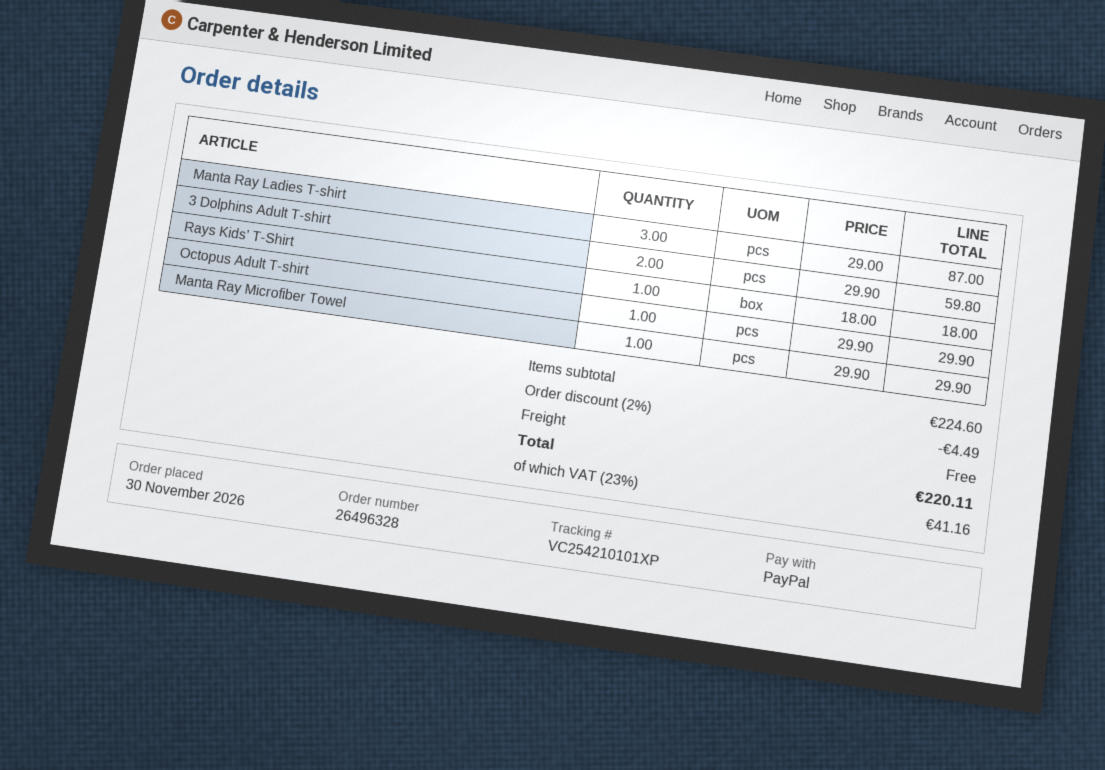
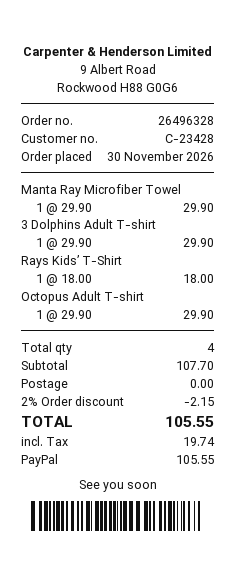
Manta Ray Ladies T-shirt: 3 x 29.00 = 87.00 -> none
3 Dolphins Adult T-shirt: 2 x 29.90 = 59.80 -> 1 x 29.90 = 29.90
subtotal: 224.60 -> 107.70
discount: 2% = 4.49 -> 2% = 2.15
tax: 41.16 -> 19.74
total: 220.11 -> 105.55

